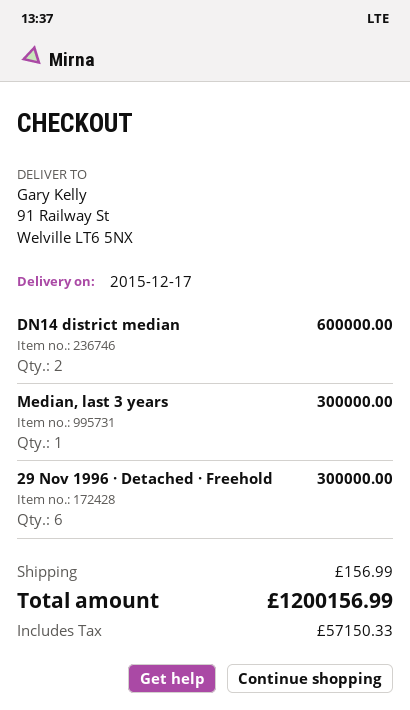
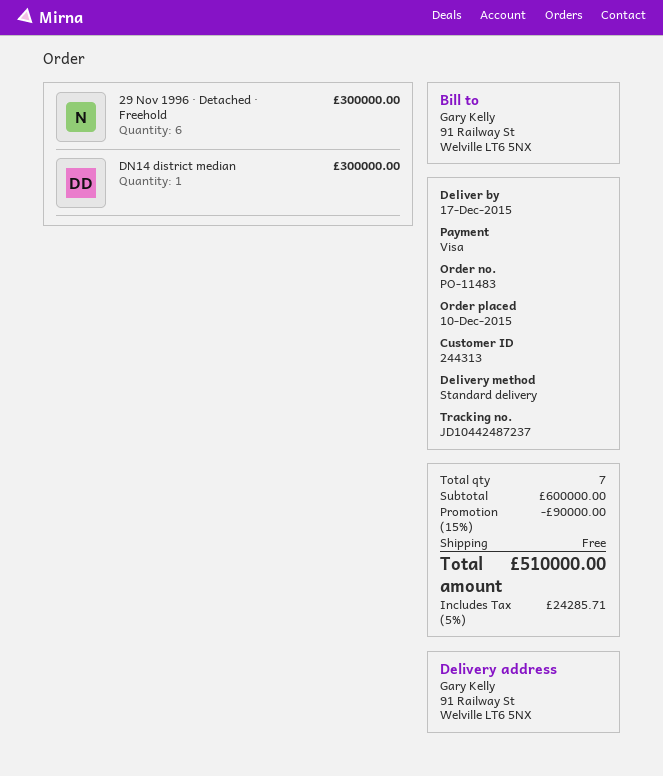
DN14 district median: 2 for 600000.00 -> 1 for 300000.00
Median, last 3 years: 1 for 300000.00 -> none
discount: none -> 15% = 90000.00
shipping: 156.99 -> 0.00
tax: 57150.33 -> 24285.71
total: 1200156.99 -> 510000.00

